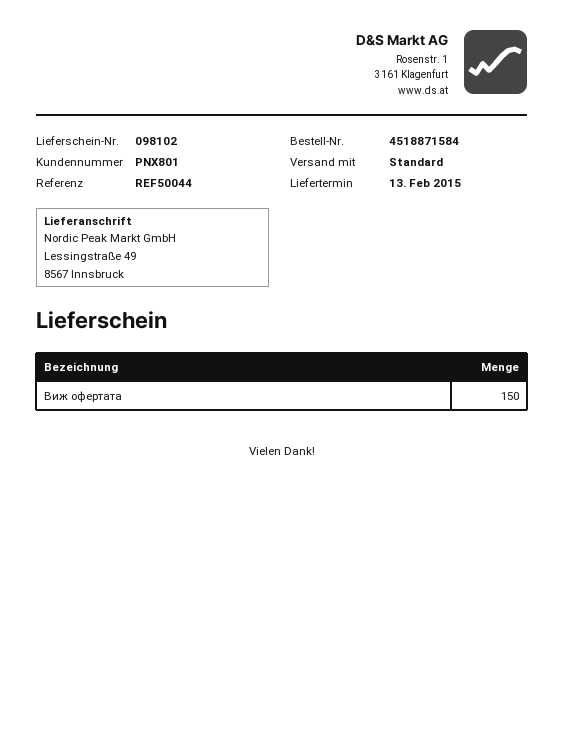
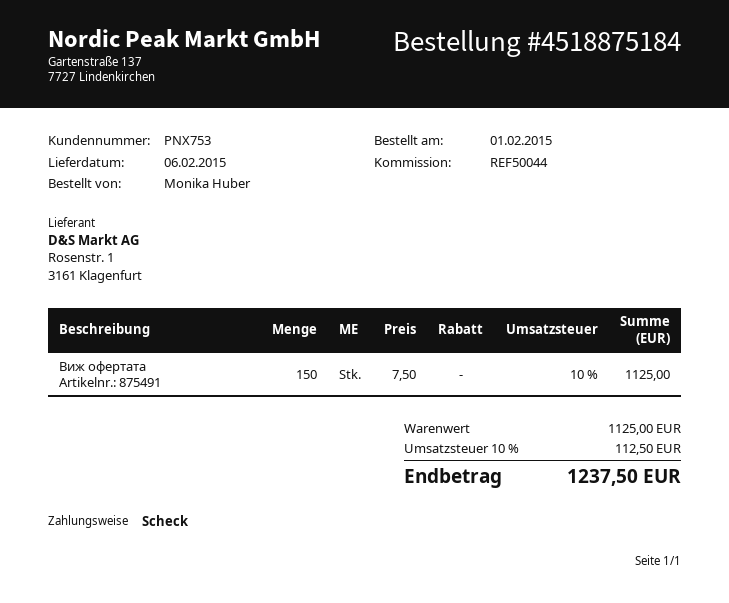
order number: 4518871584 -> 4518875184
delivery date: 2015-02-13 -> 2015-02-06
customer number: PNX801 -> PNX753

